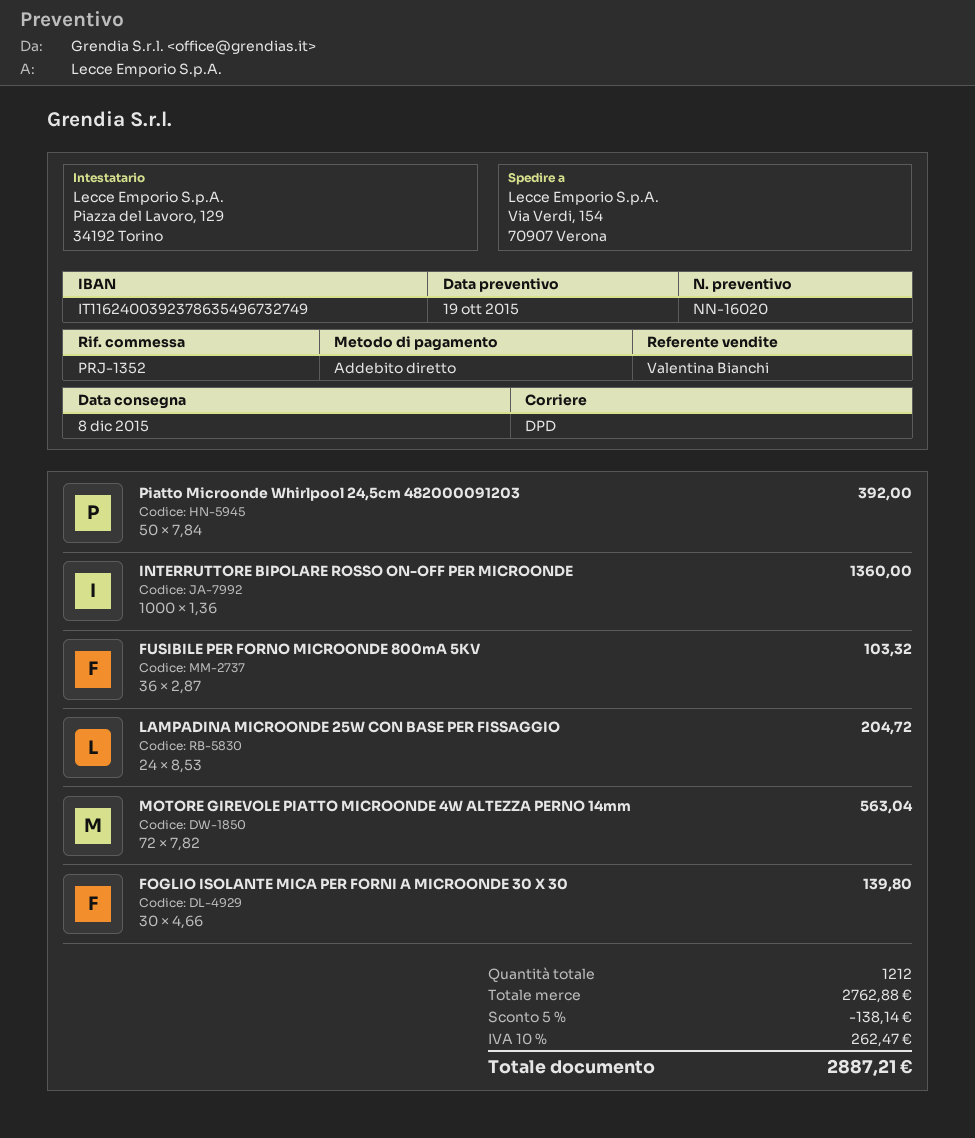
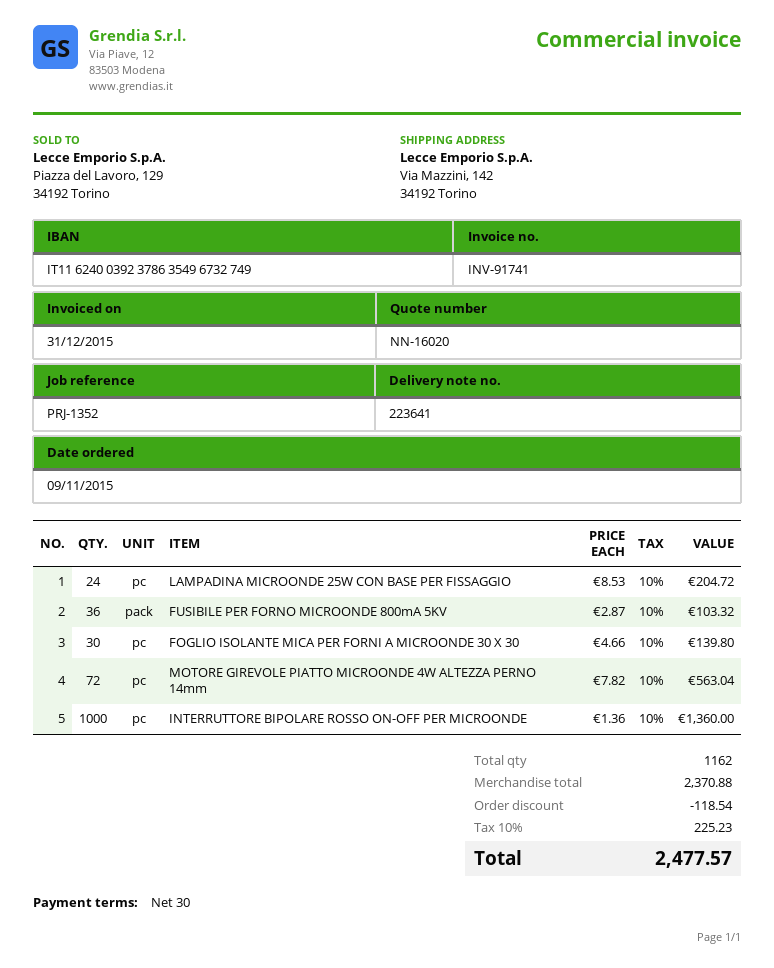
ship to: Via Verdi, 154, 70907 Verona -> Via Mazzini, 142, 34192 Torino
Piatto Microonde Whirlpool 24,5cm 482000091203: 50 x 7.84 = 392.00 -> none
total quantity: 1212 -> 1162
subtotal: 2762.88 -> 2370.88
discount: 138.14 -> 118.54
tax: 10% = 262.47 -> 10% = 225.23
total: 2887.21 -> 2477.57

